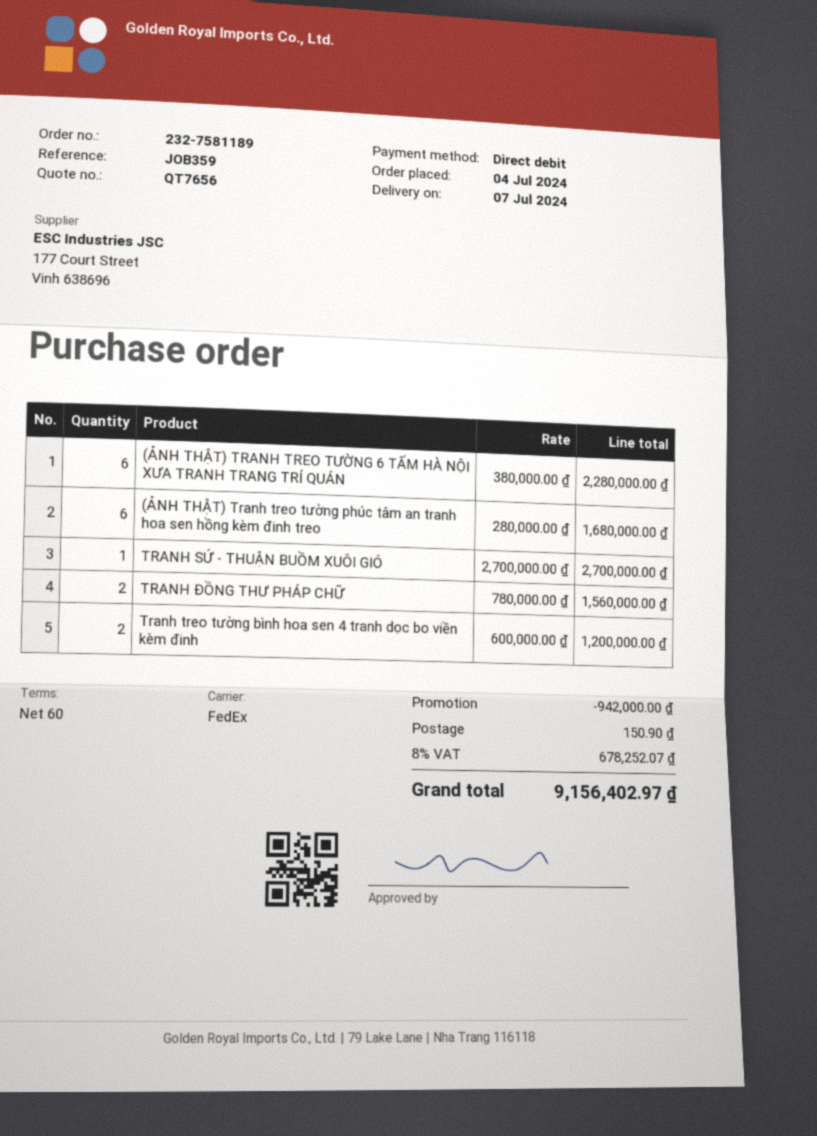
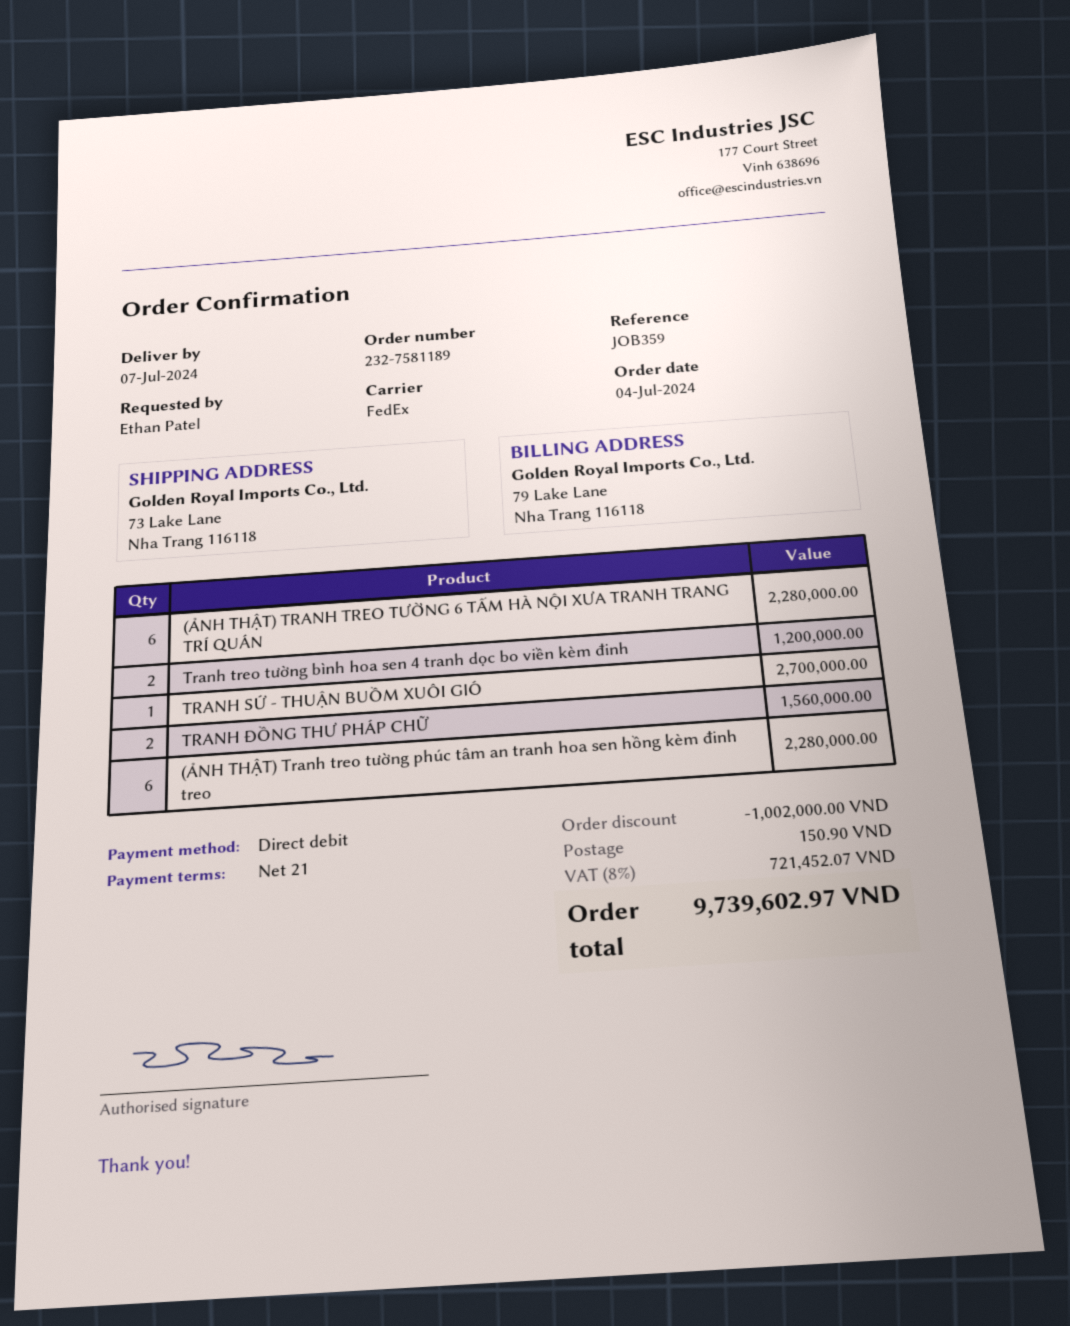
payment terms: 60 days -> 21 days
(ẢNH THẬT) Tranh treo tường phúc tâm an tranh hoa sen hồng kèm đinh treo: 6 for 1680000.00 -> 6 for 2280000.00
discount: 942000.00 -> 1002000.00
tax: 8% = 678252.07 -> 8% = 721452.07
total: 9156402.97 -> 9739602.97

